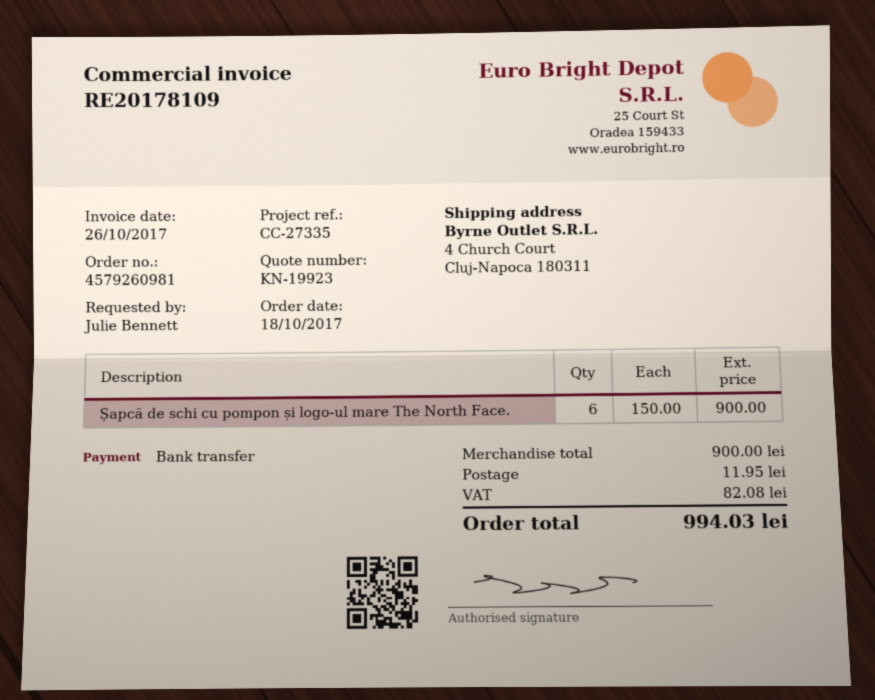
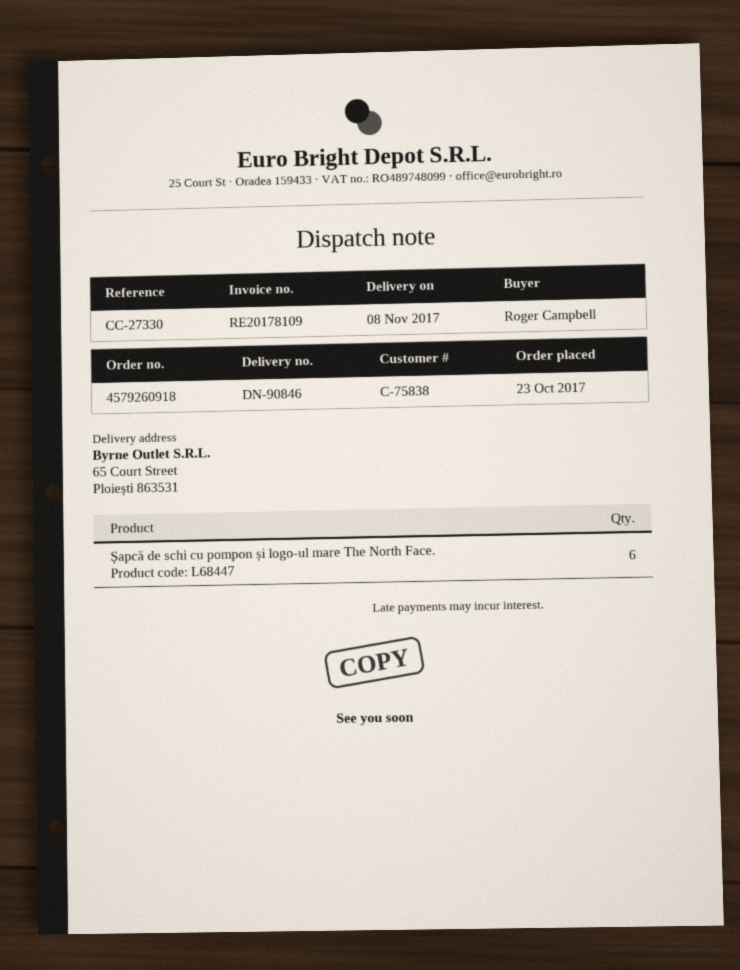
order number: 4579260981 -> 4579260918
order date: 2017-10-18 -> 2017-10-23
reference: CC-27335 -> CC-27330
ordered by: Julie Bennett -> Roger Campbell
ship to: 4 Church Court, Cluj-Napoca 180311 -> 65 Court Street, Ploiești 863531

